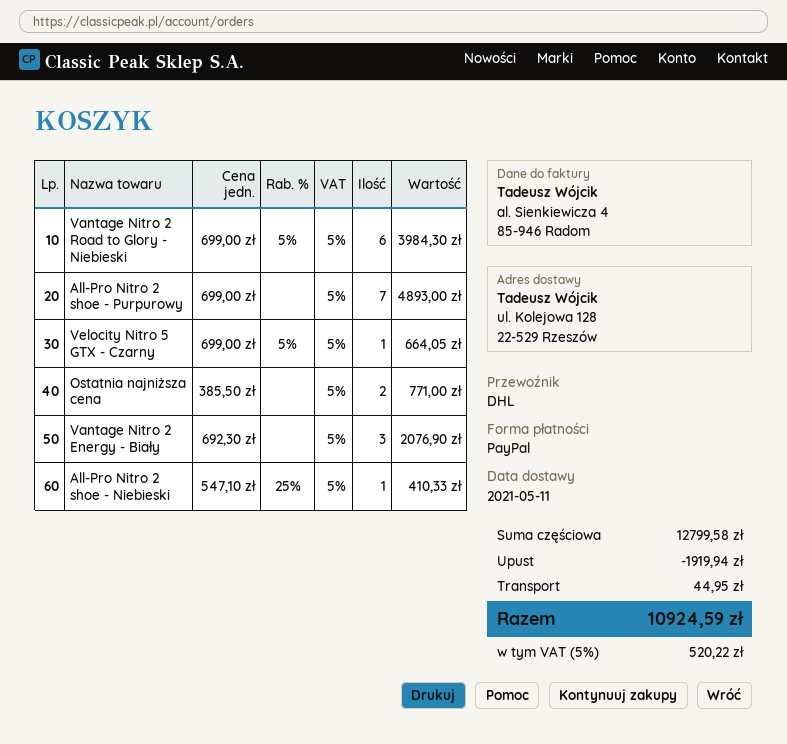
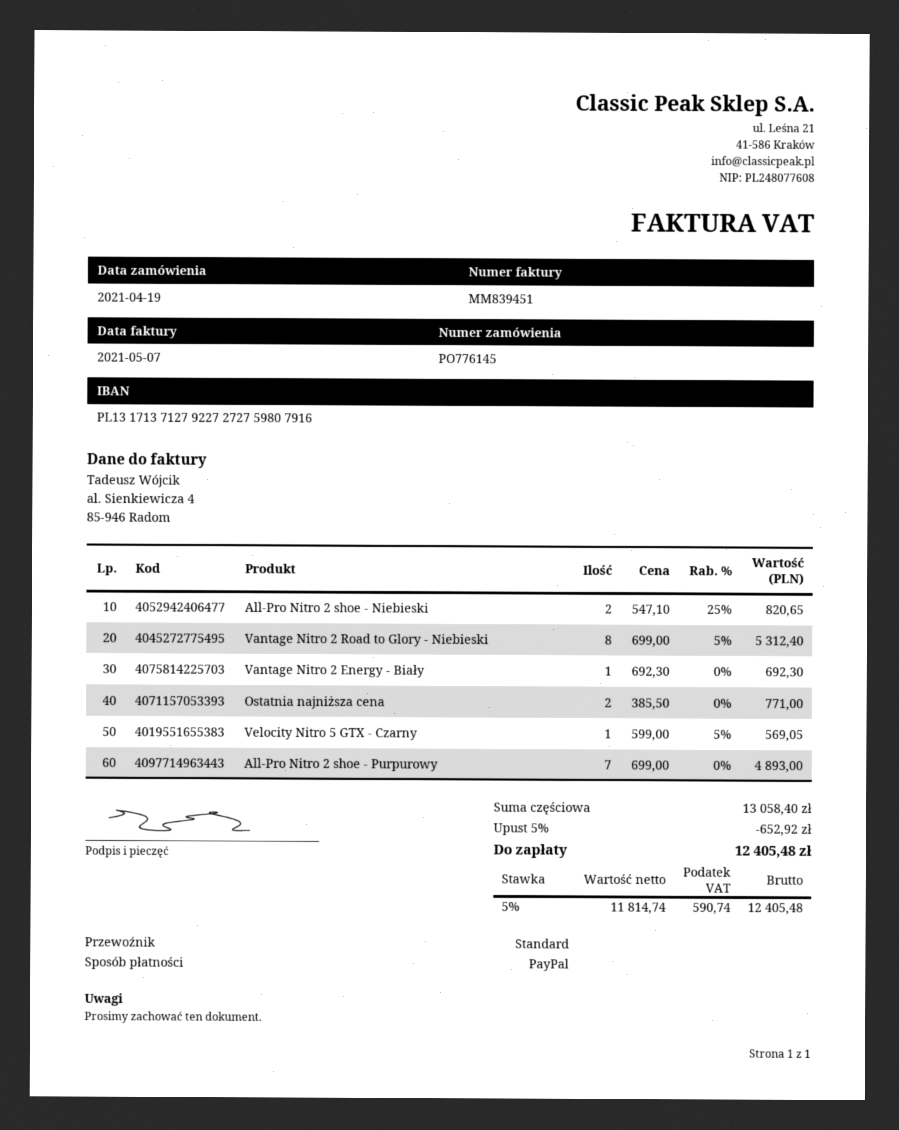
shipping method: DHL -> standard
Vantage Nitro 2 Road to Glory - Niebieski: 6 x 699.00 - 5% = 3984.30 -> 8 x 699.00 - 5% = 5312.40
Velocity Nitro 5 GTX - Czarny: 1 x 699.00 - 5% = 664.05 -> 1 x 599.00 - 5% = 569.05
Vantage Nitro 2 Energy - Biały: 3 x 692.30 = 2076.90 -> 1 x 692.30 = 692.30
All-Pro Nitro 2 shoe - Niebieski: 1 x 547.10 - 25% = 410.33 -> 2 x 547.10 - 25% = 820.65
subtotal: 12799.58 -> 13058.40
discount: 1919.94 -> 652.92
shipping: 44.95 -> none
tax: 5% = 520.22 -> 5% = 590.74
total: 10924.59 -> 12405.48

